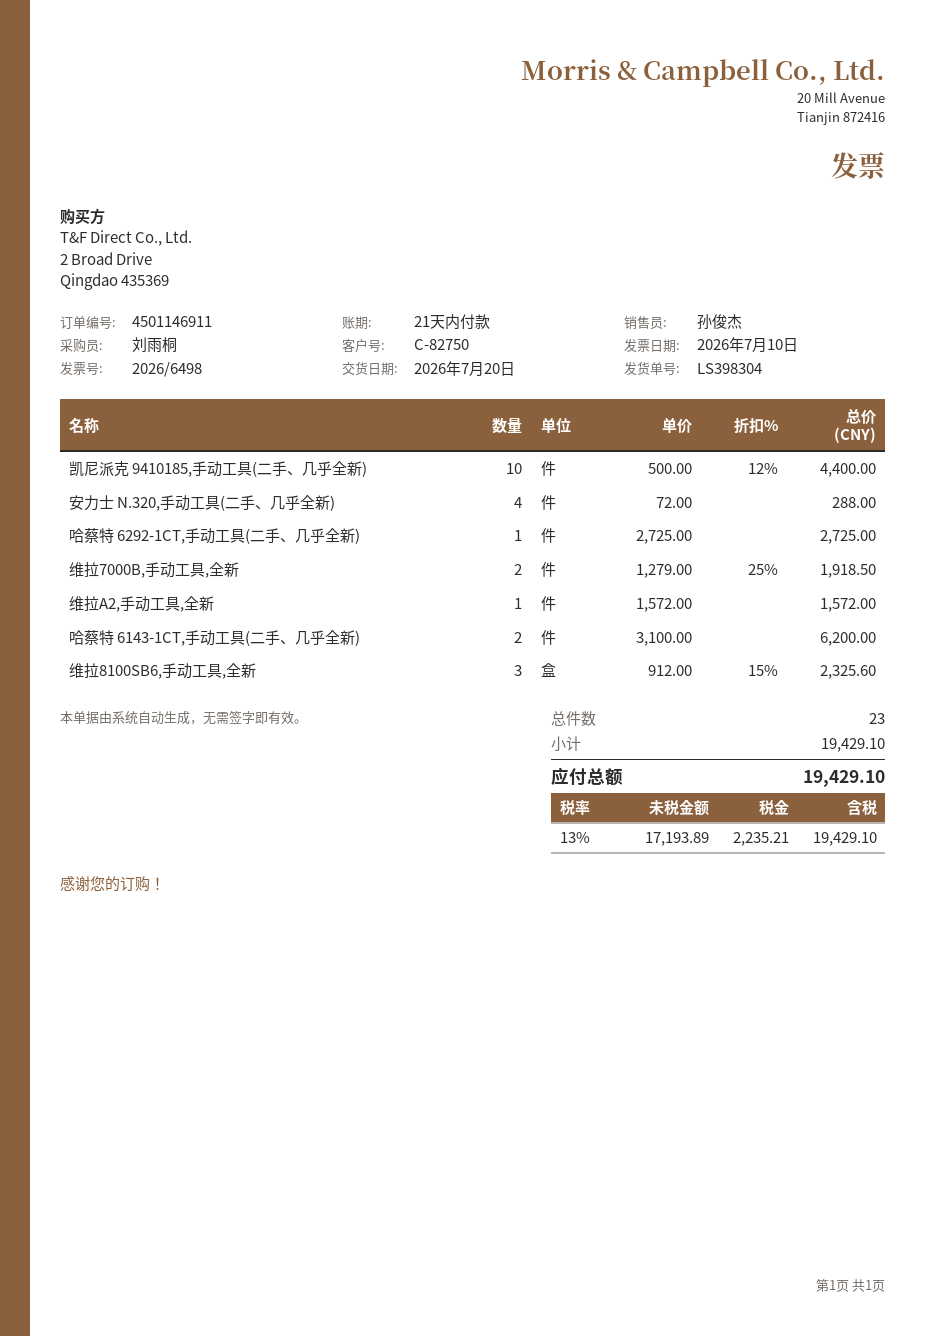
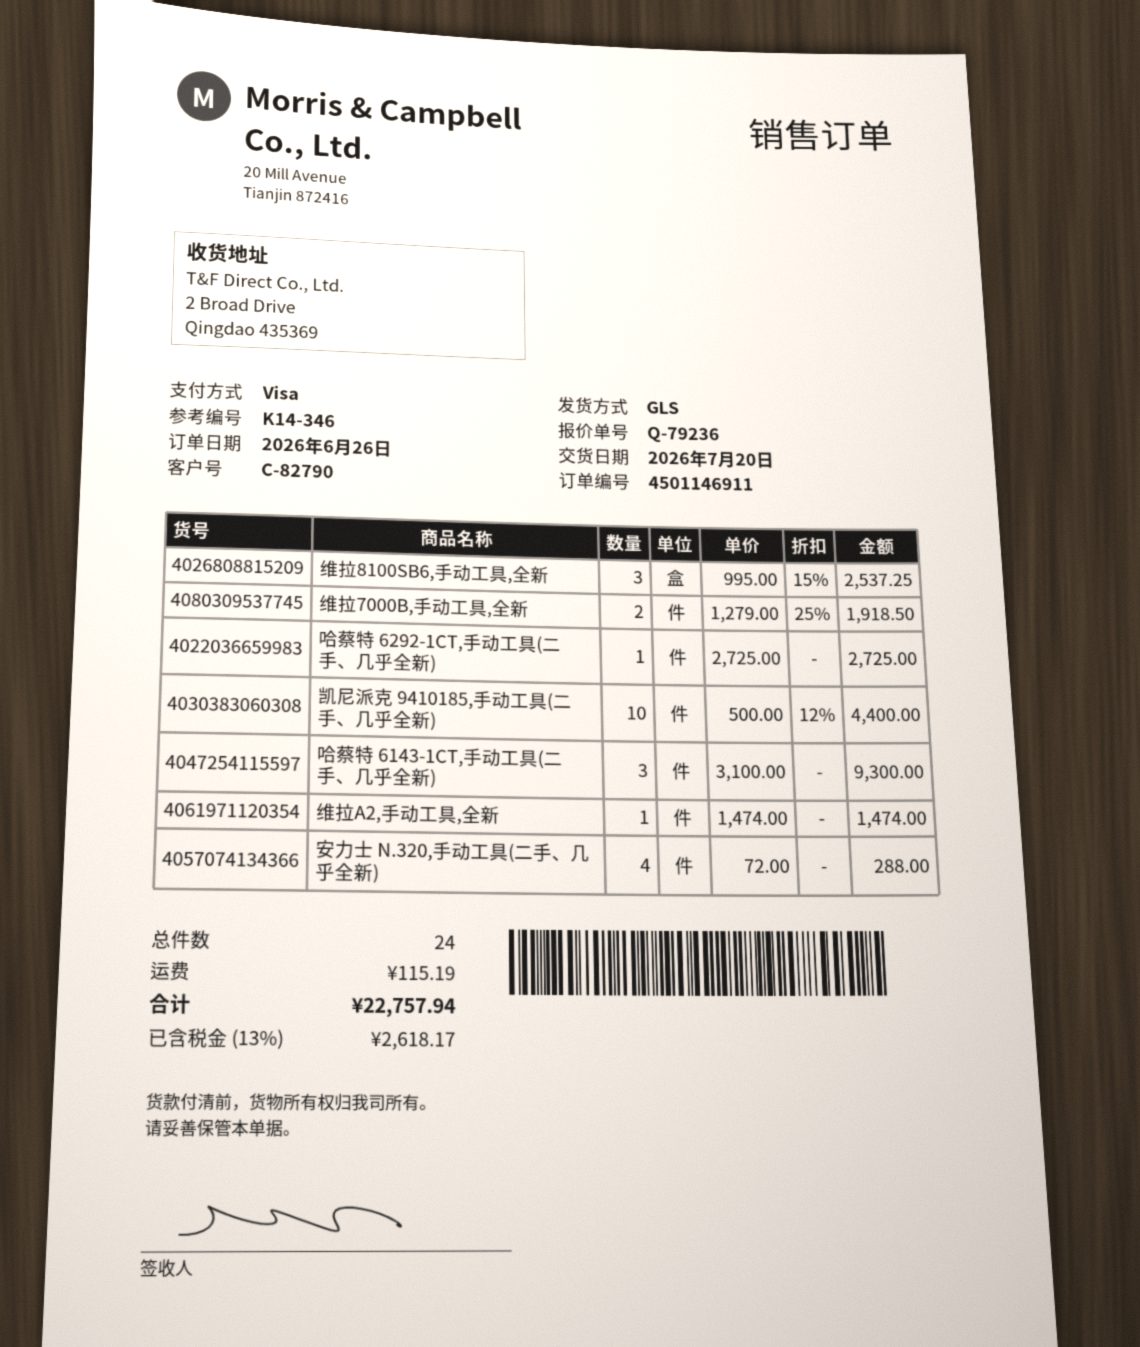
customer number: C-82750 -> C-82790
维拉A2,手动工具,全新: 1 x 1572.00 = 1572.00 -> 1 x 1474.00 = 1474.00
哈蔡特 6143-1CT,手动工具(二手、几乎全新): 2 x 3100.00 = 6200.00 -> 3 x 3100.00 = 9300.00
维拉8100SB6,手动工具,全新: 3 x 912.00 - 15% = 2325.60 -> 3 x 995.00 - 15% = 2537.25
total quantity: 23 -> 24
shipping: none -> 115.19
tax: 13% = 2235.21 -> 13% = 2618.17
total: 19429.10 -> 22757.94

